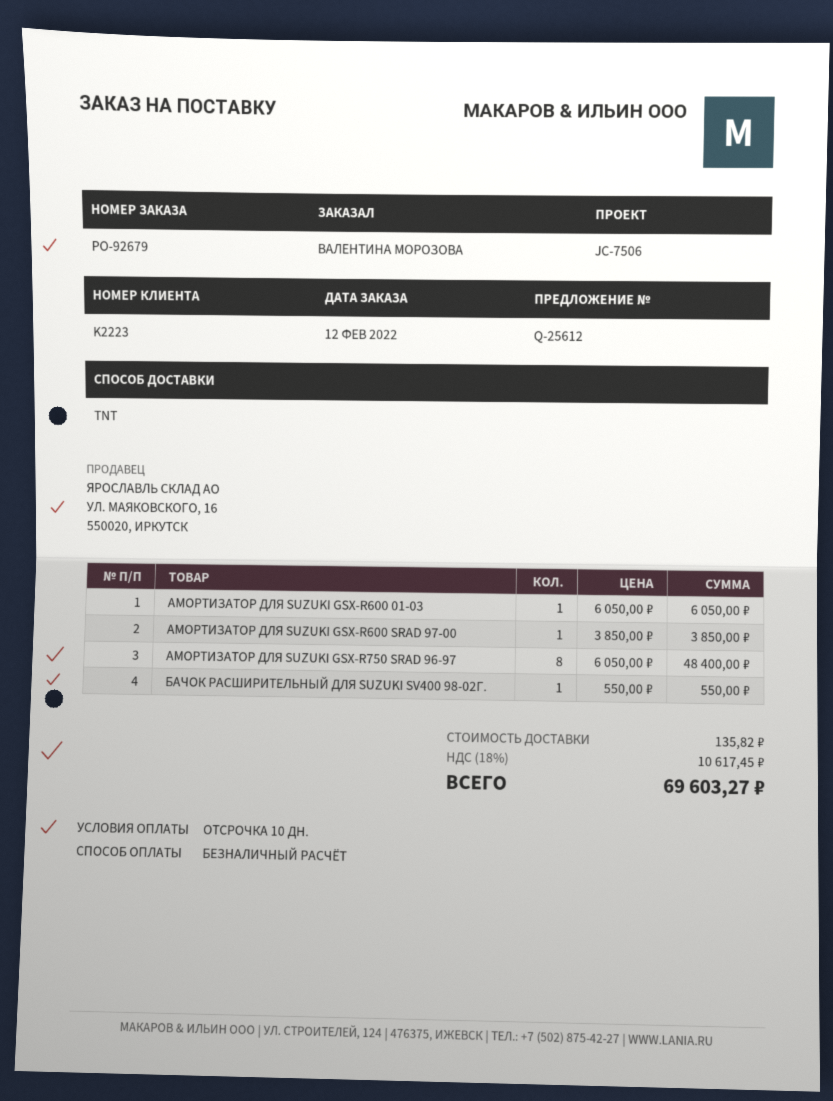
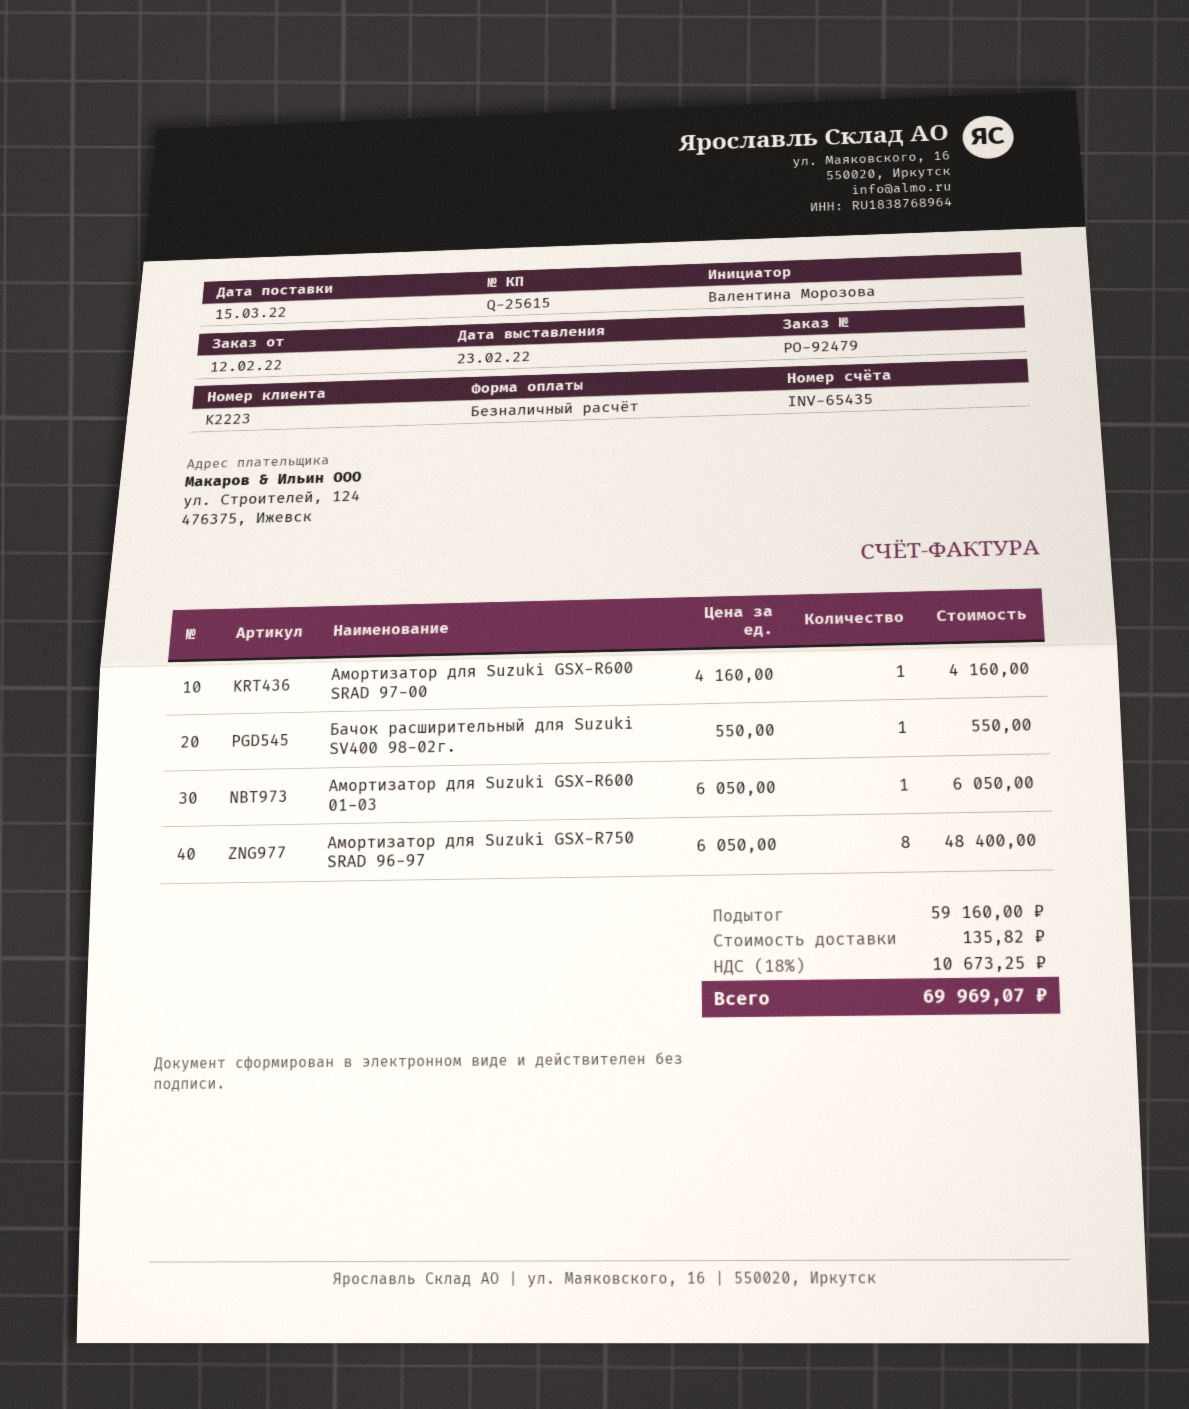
quote number: Q-25612 -> Q-25615
order number: PO-92679 -> PO-92479
АМОРТИЗАТОР ДЛЯ SUZUKI GSX-R600 SRAD 97-00: 1 x 3850.00 = 3850.00 -> 1 x 4160.00 = 4160.00
tax: 18% = 10617.45 -> 18% = 10673.25
total: 69603.27 -> 69969.07

